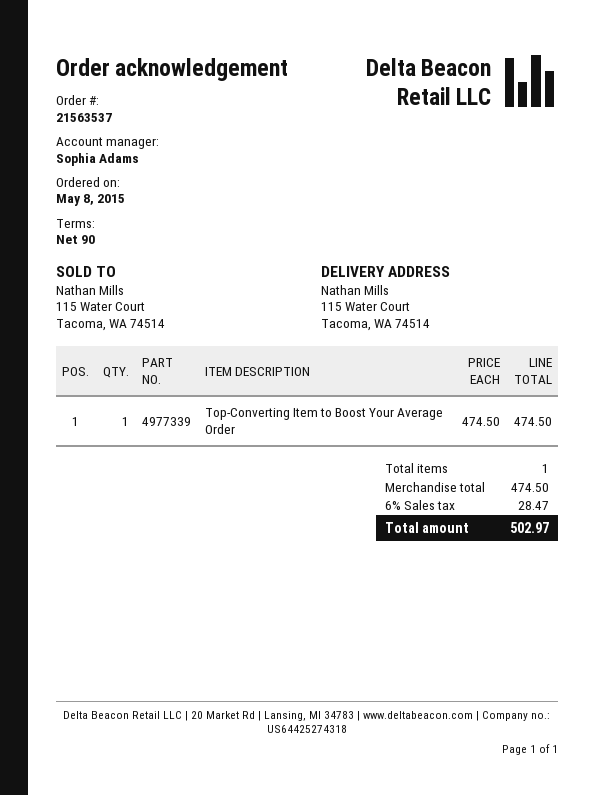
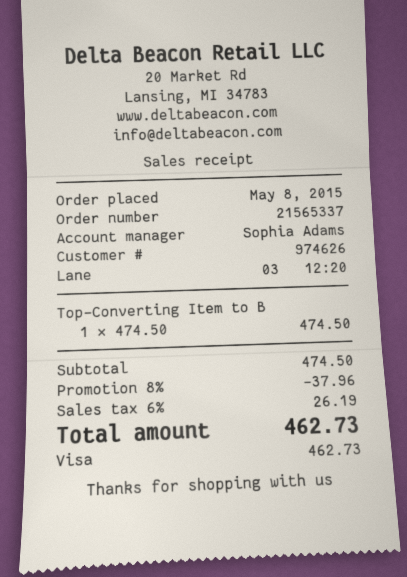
order number: 21563537 -> 21565337
discount: none -> 8% = 37.96
tax: 6% = 28.47 -> 6% = 26.19
total: 502.97 -> 462.73

